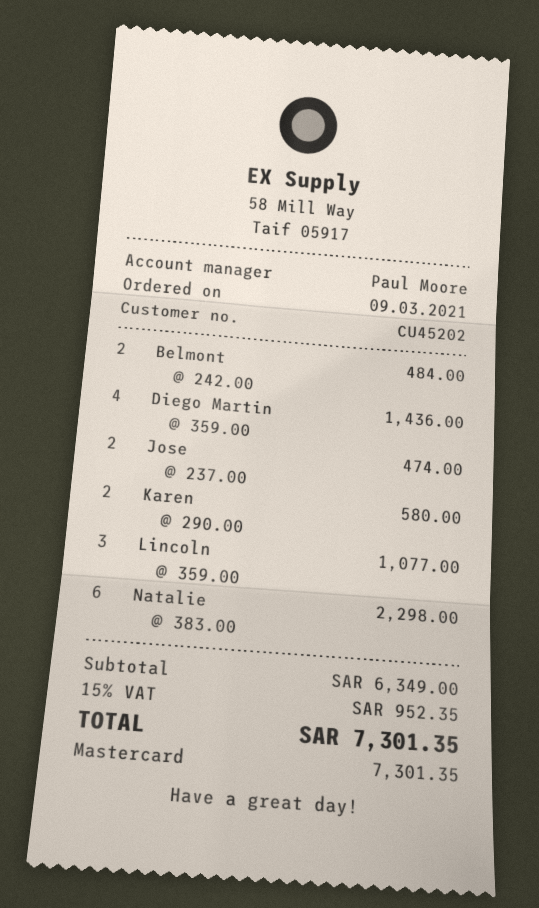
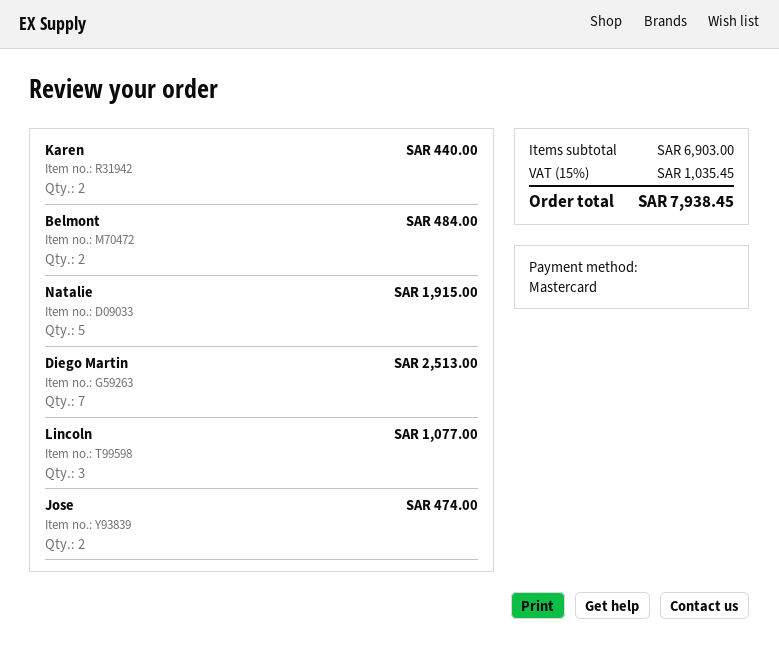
Diego Martin: 4 for 1436.00 -> 7 for 2513.00
Karen: 2 for 580.00 -> 2 for 440.00
Natalie: 6 for 2298.00 -> 5 for 1915.00
subtotal: 6349.00 -> 6903.00
tax: 15% = 952.35 -> 15% = 1035.45
total: 7301.35 -> 7938.45

